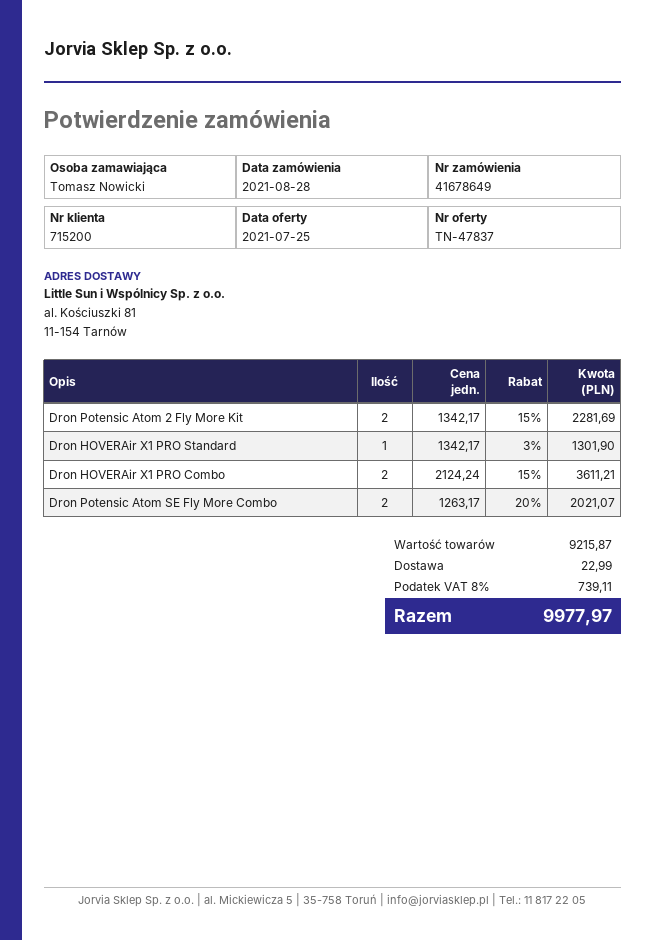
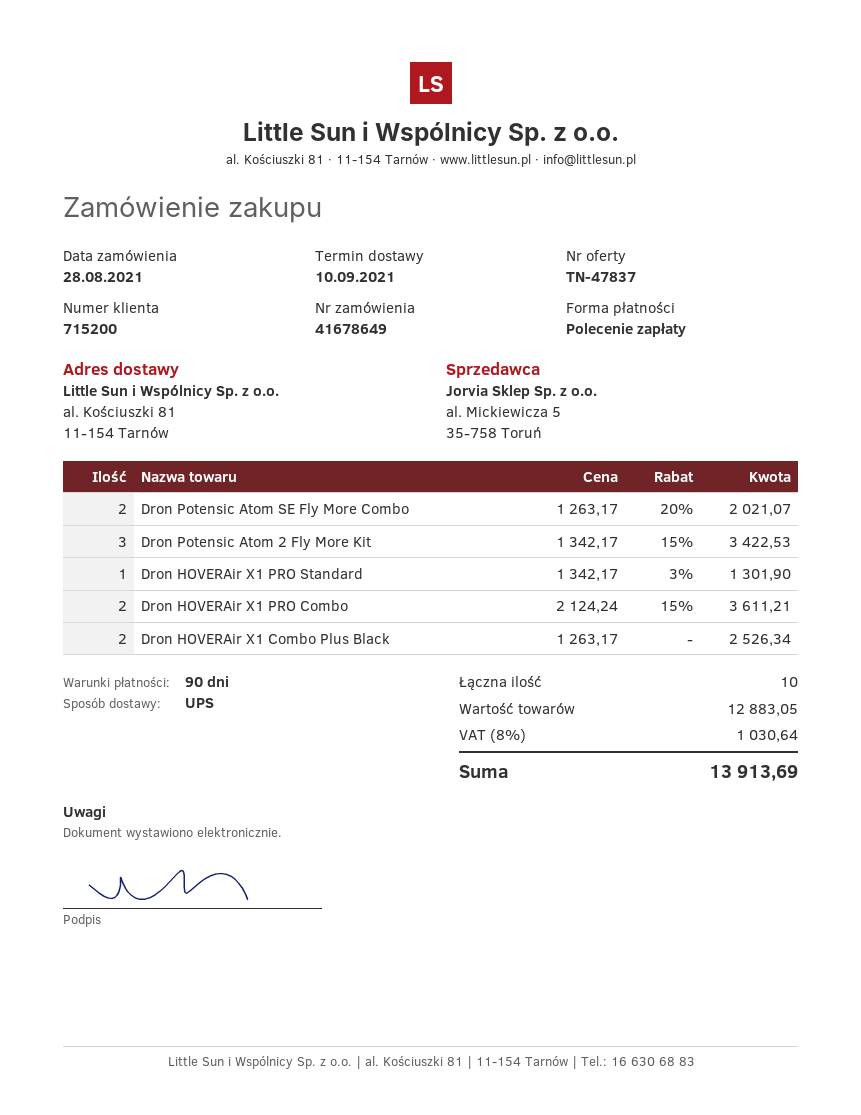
Dron Potensic Atom 2 Fly More Kit: 2 x 1342.17 - 15% = 2281.69 -> 3 x 1342.17 - 15% = 3422.53
Dron HOVERAir X1 Combo Plus Black: none -> 2 x 1263.17 = 2526.34
subtotal: 9215.87 -> 12883.05
shipping: 22.99 -> none
tax: 8% = 739.11 -> 8% = 1030.64
total: 9977.97 -> 13913.69

